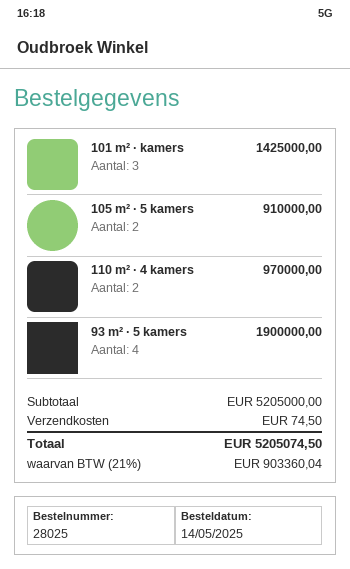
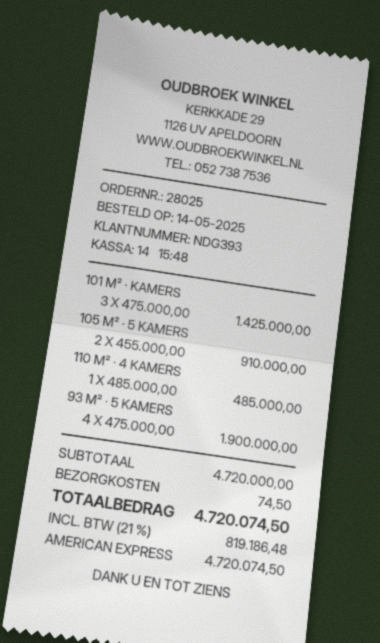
110 m² · 4 kamers: 2 for 970000.00 -> 1 for 485000.00
subtotal: 5205000.00 -> 4720000.00
tax: 21% = 903360.04 -> 21% = 819186.48
total: 5205074.50 -> 4720074.50

